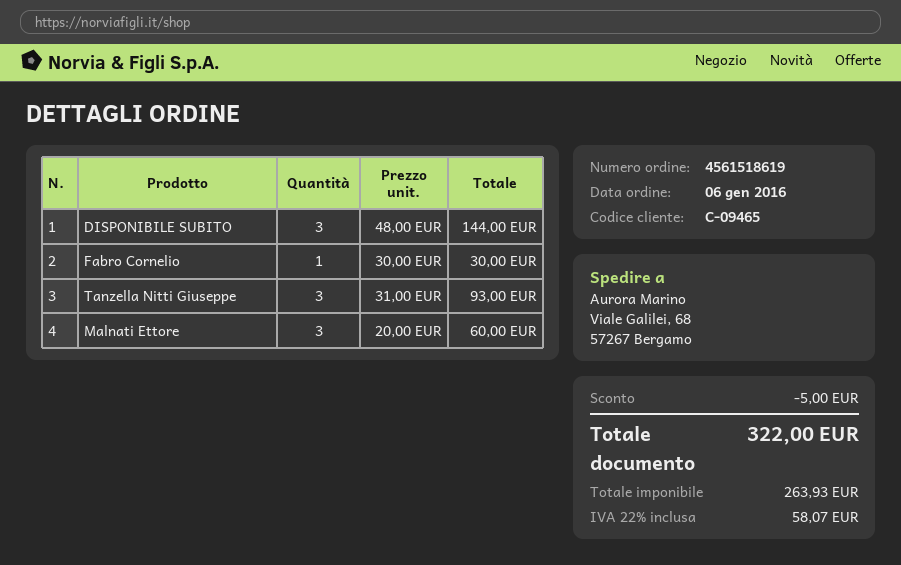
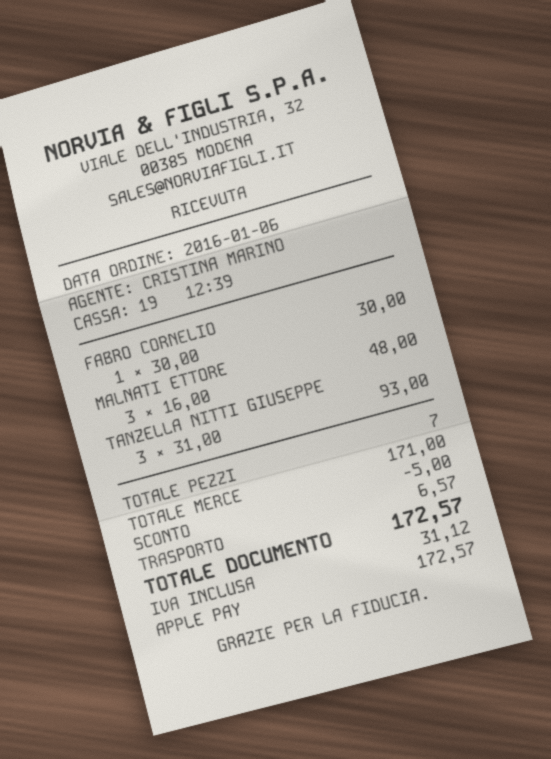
DISPONIBILE SUBITO: 3 x 48.00 = 144.00 -> none
Malnati Ettore: 3 x 20.00 = 60.00 -> 3 x 16.00 = 48.00
shipping: none -> 6.57
tax: 58.07 -> 31.12
total: 322.00 -> 172.57

